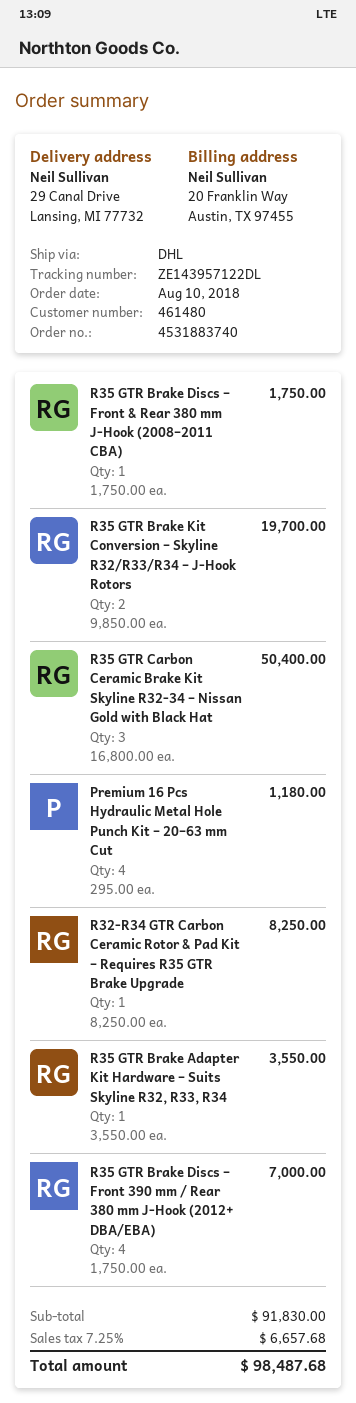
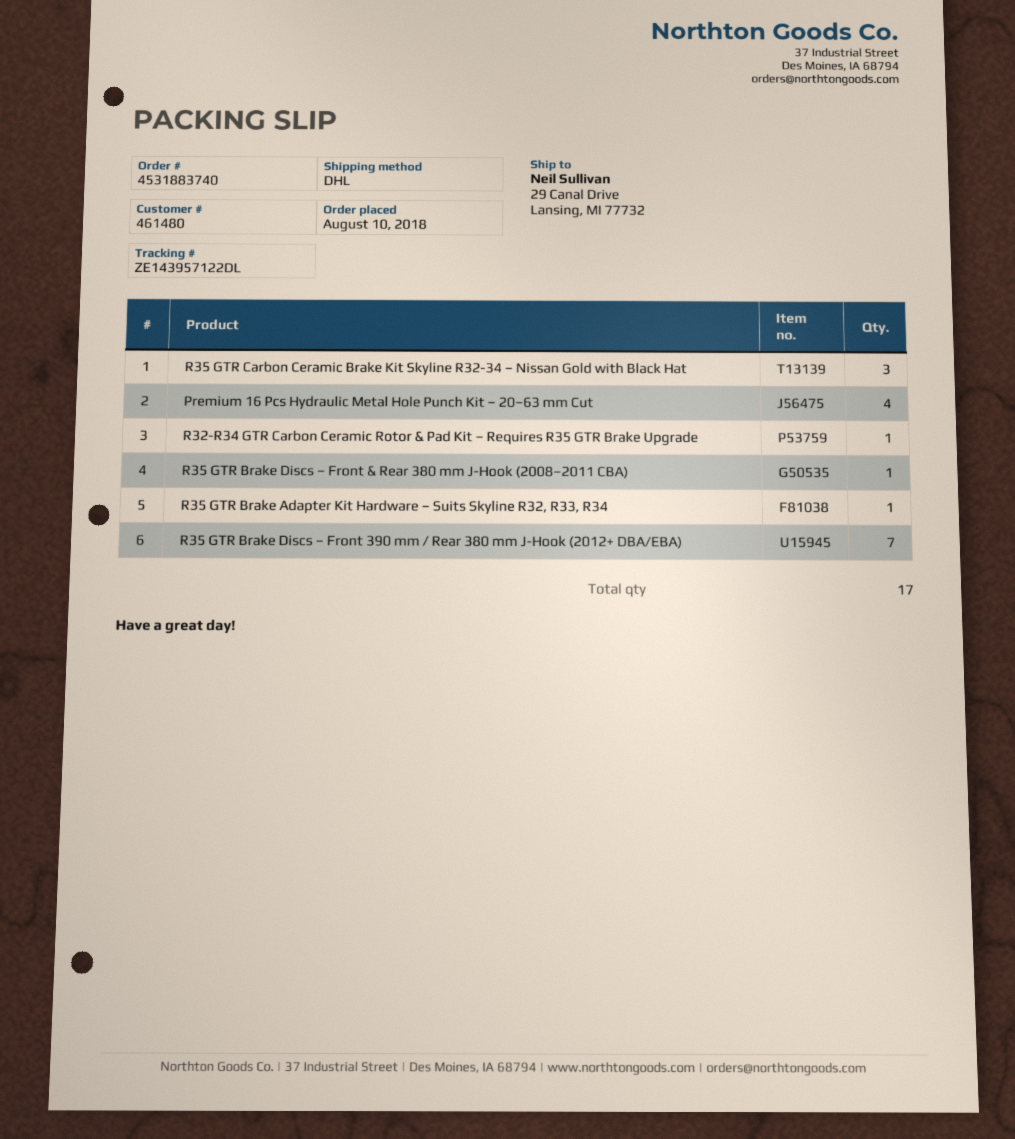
R35 GTR Brake Kit Conversion – Skyline R32/R33/R34 – J-Hook Rotors: 2 -> none
R35 GTR Brake Discs – Front 390 mm / Rear 380 mm J-Hook (2012+ DBA/EBA): 4 -> 7

